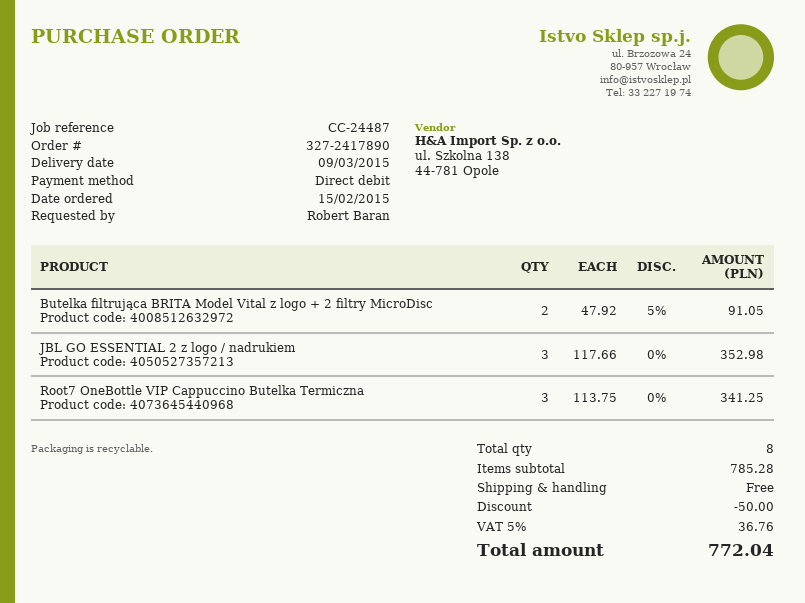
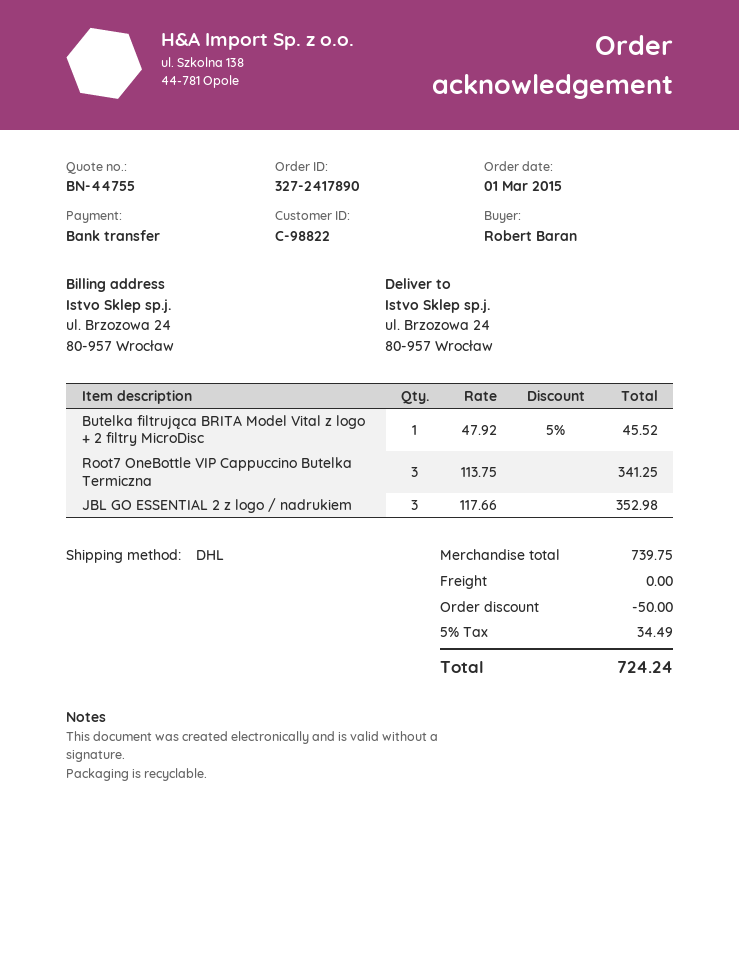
order date: 2015-02-15 -> 2015-03-01
payment method: direct debit -> bank transfer
Butelka filtrująca BRITA Model Vital z logo + 2 filtry MicroDisc: 2 x 47.92 - 5% = 91.05 -> 1 x 47.92 - 5% = 45.52
subtotal: 785.28 -> 739.75
tax: 5% = 36.76 -> 5% = 34.49
total: 772.04 -> 724.24

